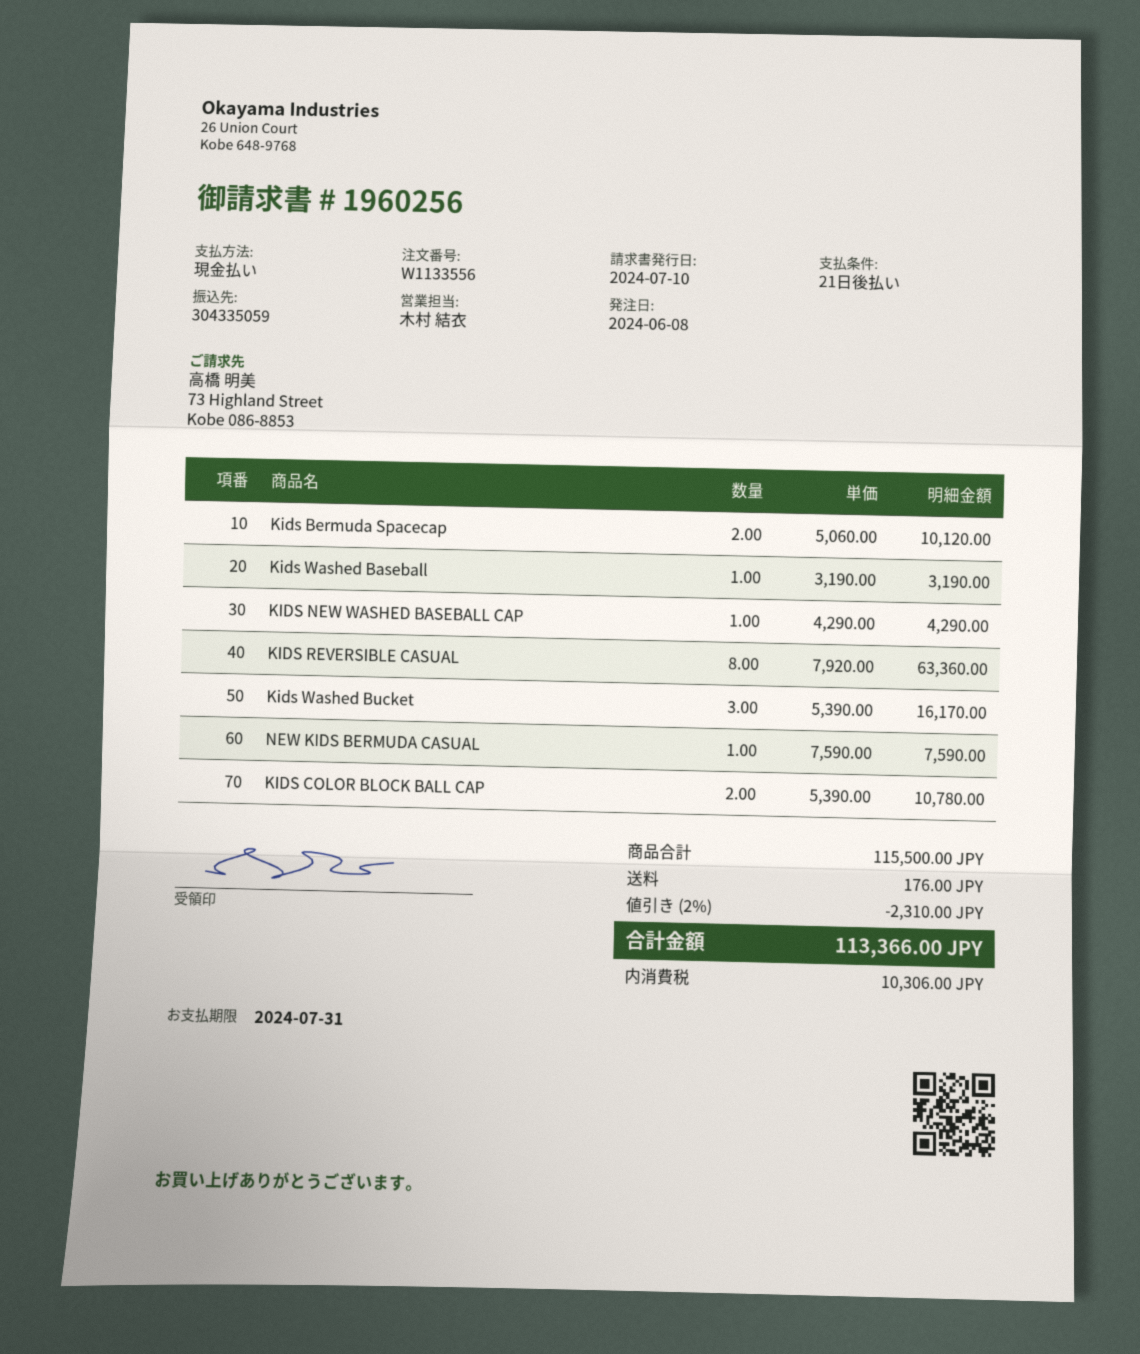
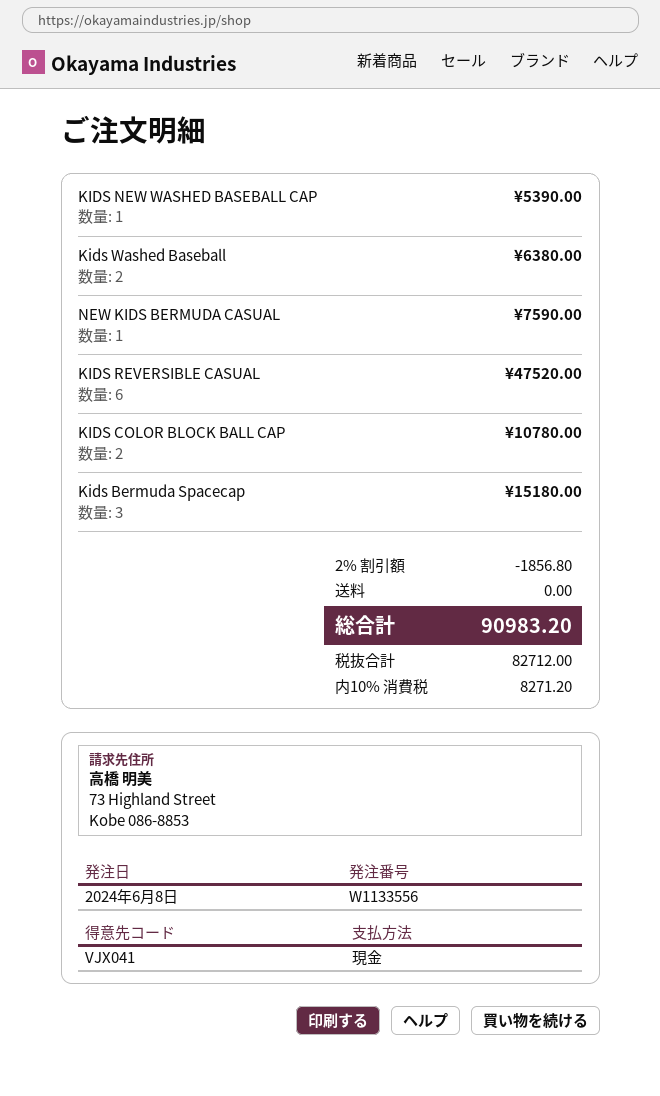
Kids Bermuda Spacecap: 2 for 10120.00 -> 3 for 15180.00
Kids Washed Baseball: 1 for 3190.00 -> 2 for 6380.00
KIDS NEW WASHED BASEBALL CAP: 1 for 4290.00 -> 1 for 5390.00
KIDS REVERSIBLE CASUAL: 8 for 63360.00 -> 6 for 47520.00
Kids Washed Bucket: 3 for 16170.00 -> none
discount: 2% = 2310.00 -> 2% = 1856.80
shipping: 176.00 -> 0.00
tax: 10306.00 -> 8271.20
total: 113366.00 -> 90983.20

